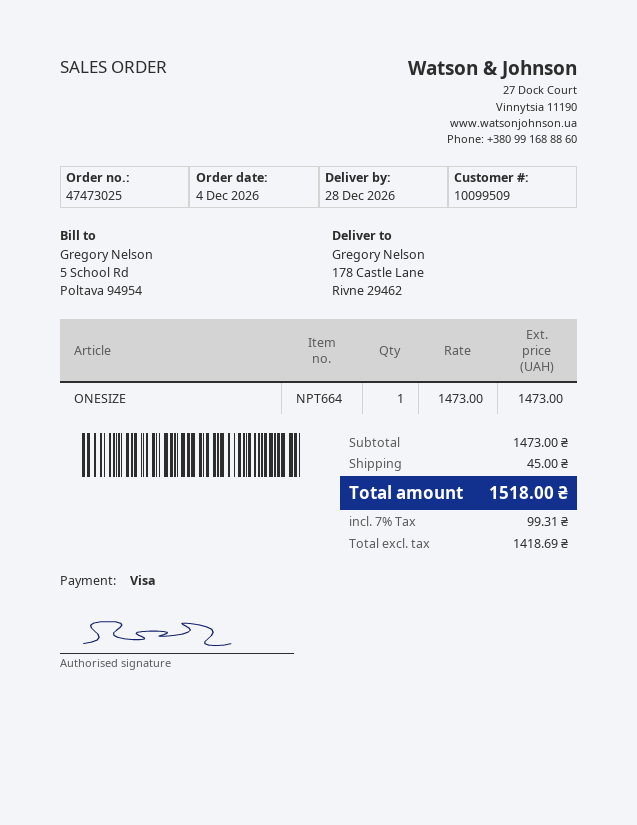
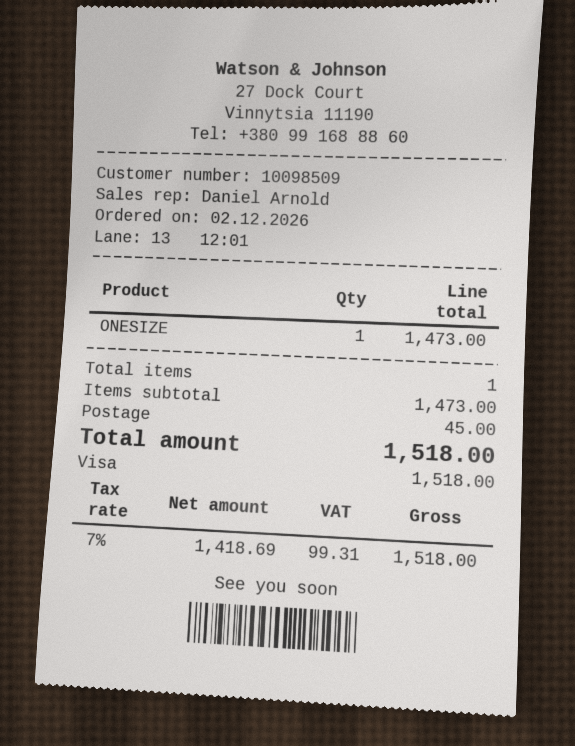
order date: 2026-12-04 -> 2026-12-02
customer number: 10099509 -> 10098509

